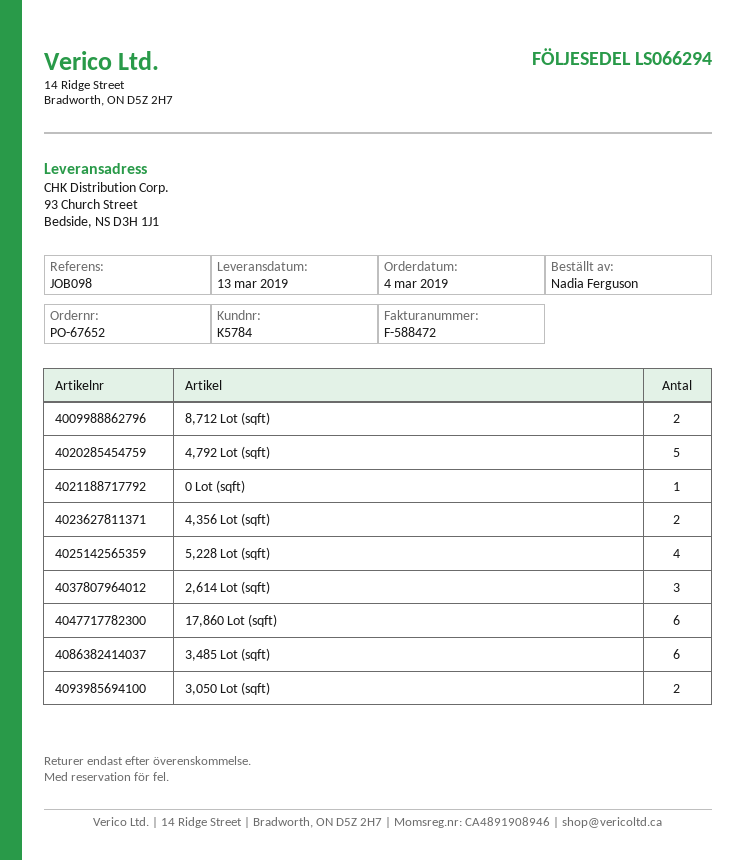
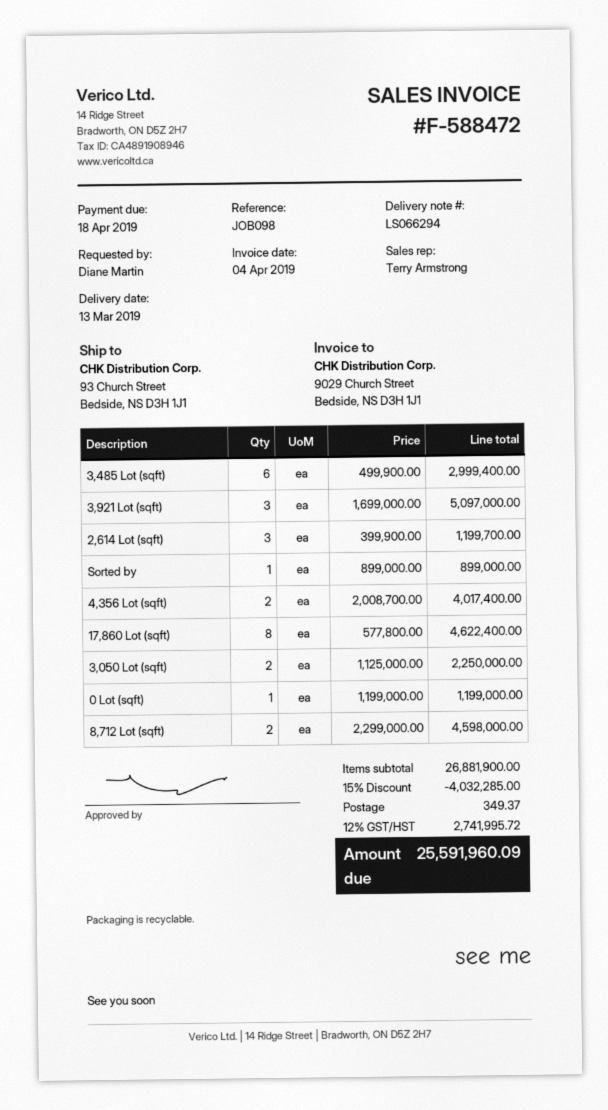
ordered by: Nadia Ferguson -> Diane Martin
4,792 Lot (sqft): 5 -> none
5,228 Lot (sqft): 4 -> none
17,860 Lot (sqft): 6 -> 8
3,921 Lot (sqft): none -> 3
Sorted by: none -> 1

